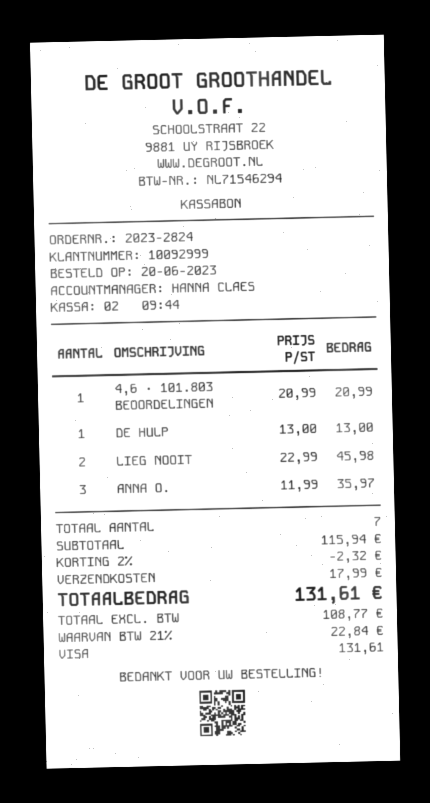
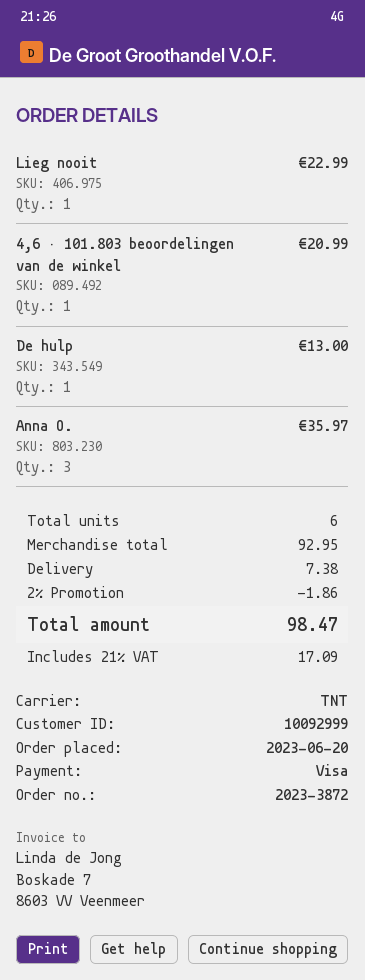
order number: 2023-2824 -> 2023-3872
LIEG NOOIT: 2 for 45.98 -> 1 for 22.99
total quantity: 7 -> 6
subtotal: 115.94 -> 92.95
discount: 2% = 2.32 -> 2% = 1.86
shipping: 17.99 -> 7.38
tax: 21% = 22.84 -> 21% = 17.09
total: 131.61 -> 98.47

